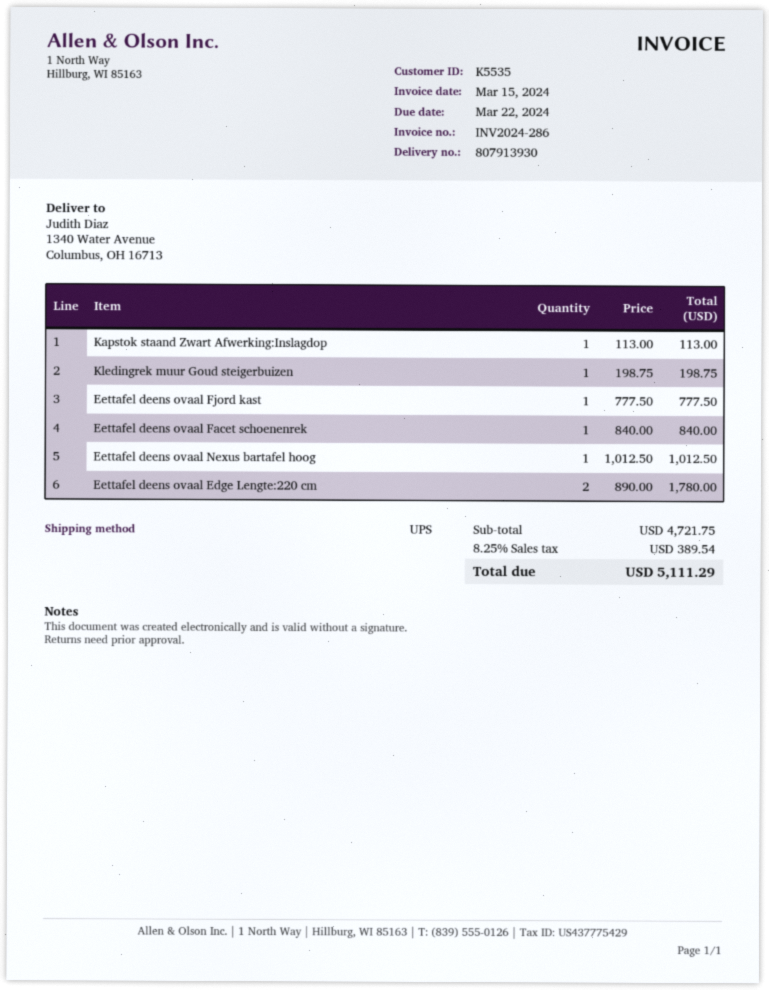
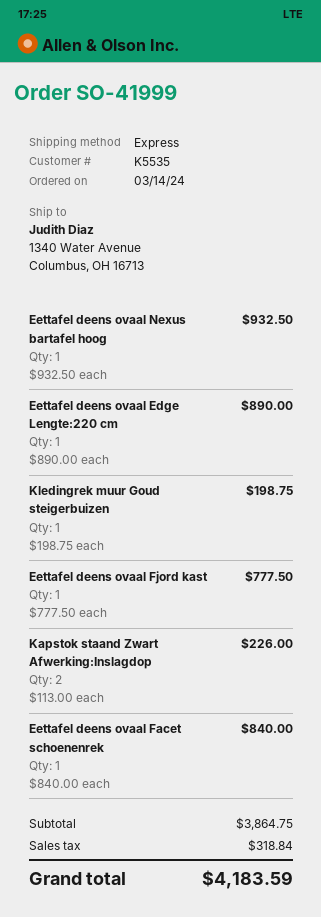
shipping method: UPS -> express
Kapstok staand Zwart Afwerking:Inslagdop: 1 x 113.00 = 113.00 -> 2 x 113.00 = 226.00
Eettafel deens ovaal Nexus bartafel hoog: 1 x 1012.50 = 1012.50 -> 1 x 932.50 = 932.50
Eettafel deens ovaal Edge Lengte:220 cm: 2 x 890.00 = 1780.00 -> 1 x 890.00 = 890.00
subtotal: 4721.75 -> 3864.75
tax: 389.54 -> 318.84
total: 5111.29 -> 4183.59

